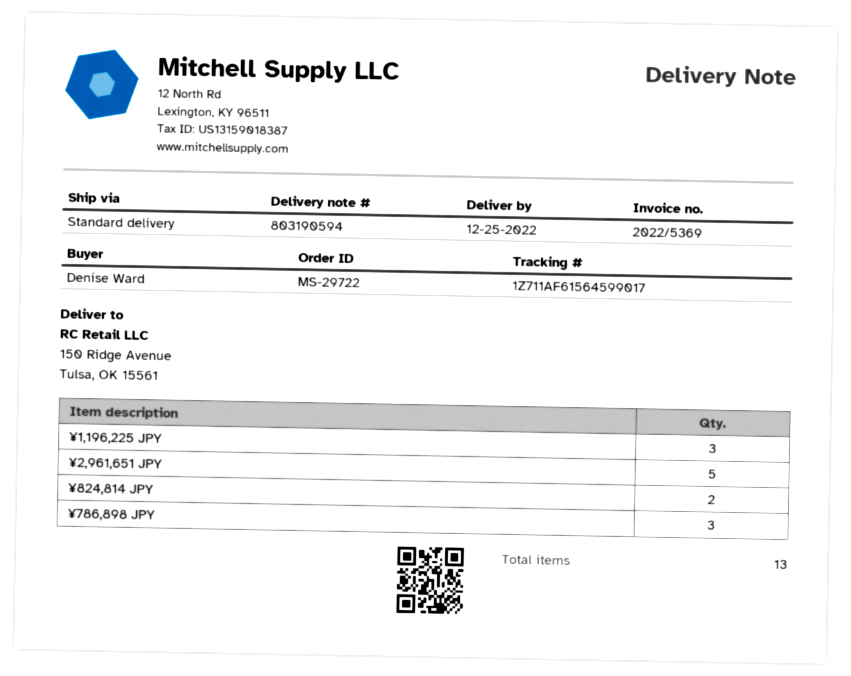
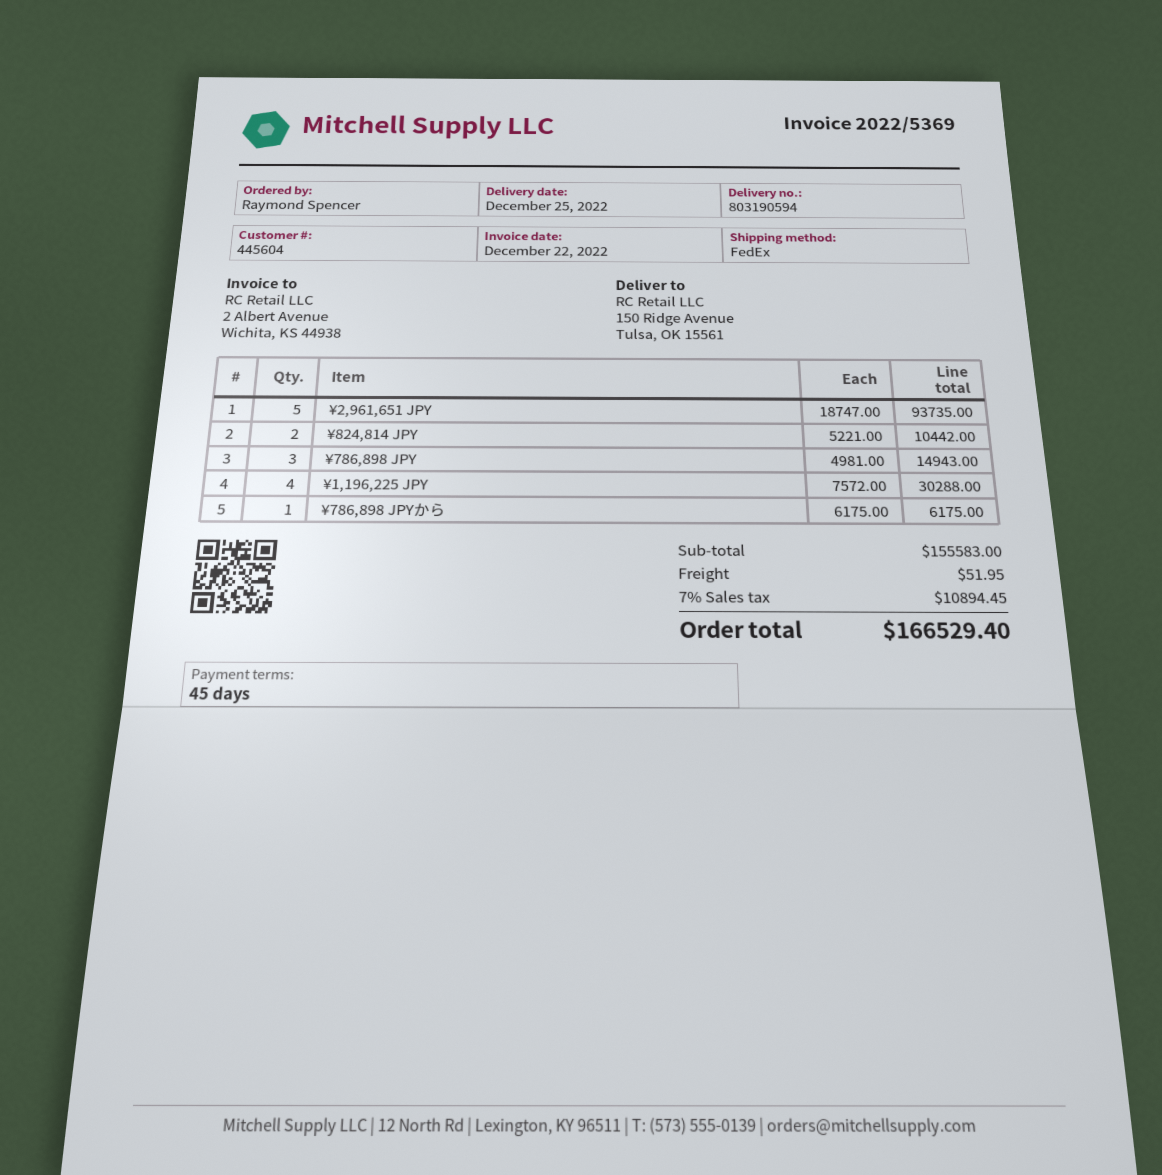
ordered by: Denise Ward -> Raymond Spencer
shipping method: standard -> FedEx
¥1,196,225 JPY: 3 -> 4
¥786,898 JPYから: none -> 1

